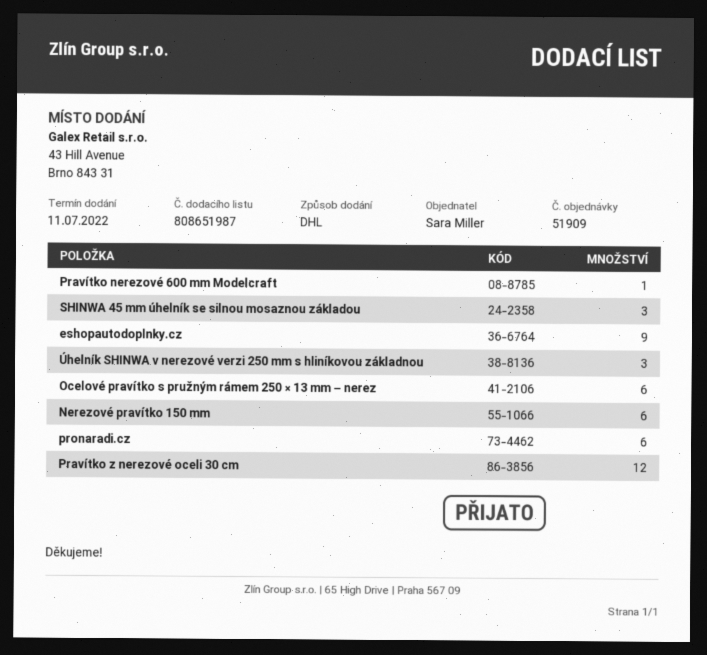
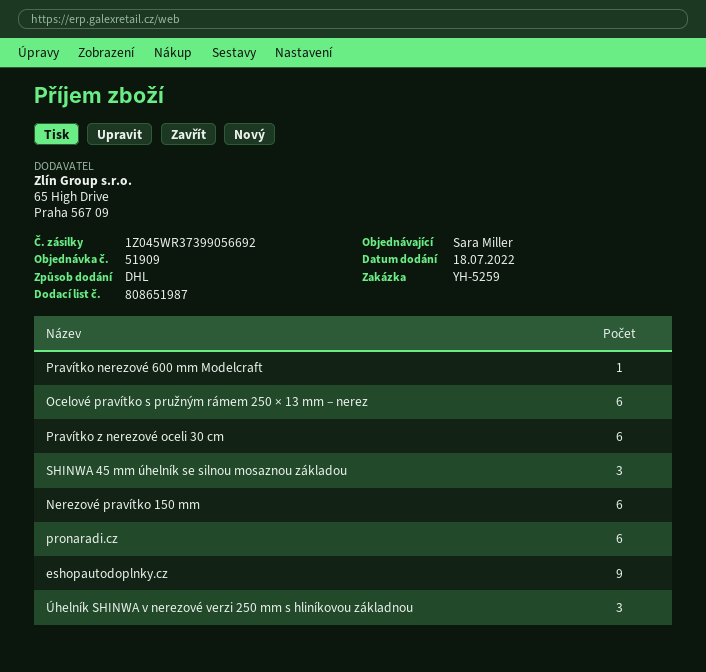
delivery date: 2022-07-11 -> 2022-07-18
Pravítko z nerezové oceli 30 cm: 12 -> 6

